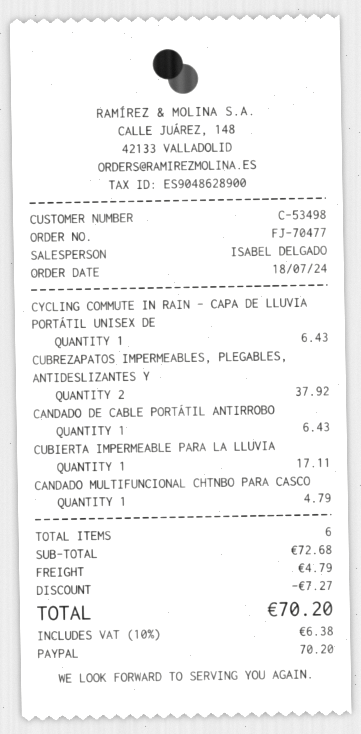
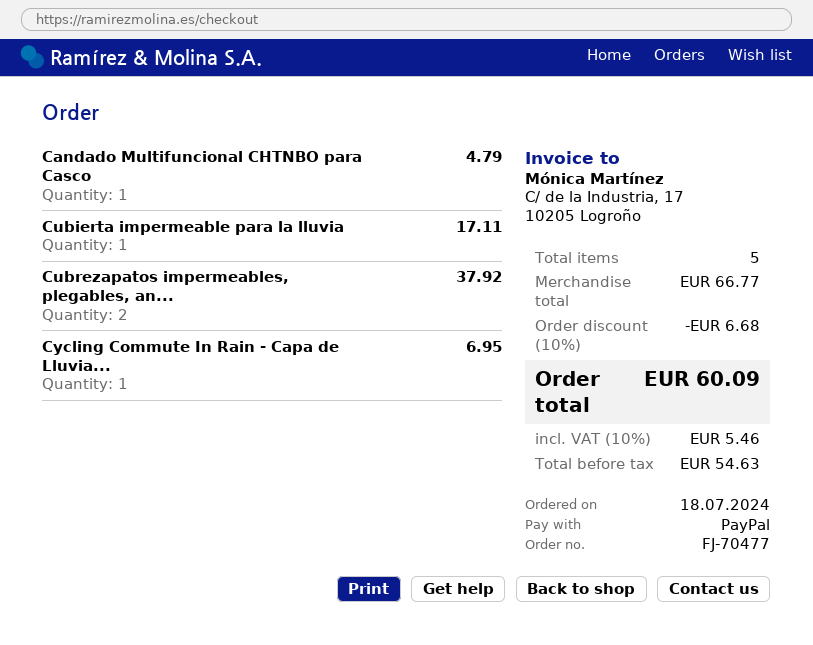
CYCLING COMMUTE IN RAIN - CAPA DE LLUVIA PORTÁTIL UNISEX DE: 1 for 6.43 -> 1 for 6.95
CANDADO DE CABLE PORTÁTIL ANTIRROBO: 1 for 6.43 -> none
total quantity: 6 -> 5
subtotal: 72.68 -> 66.77
discount: 7.27 -> 6.68
shipping: 4.79 -> none
tax: 10% = 6.38 -> 10% = 5.46
total: 70.20 -> 60.09

